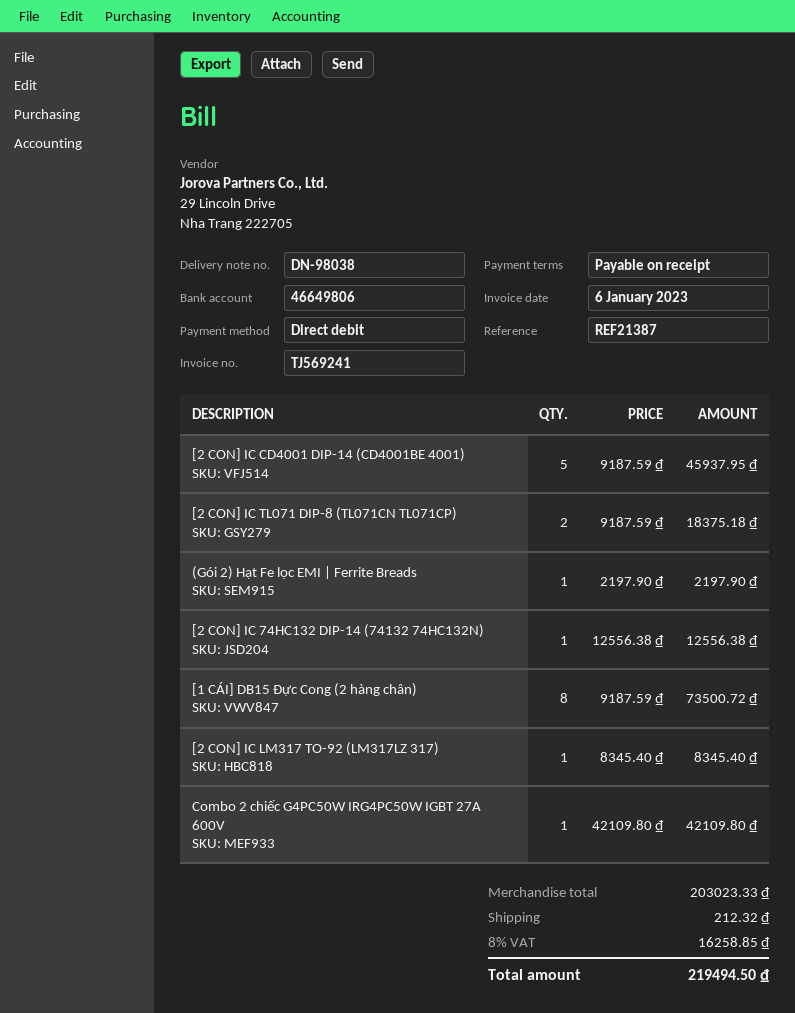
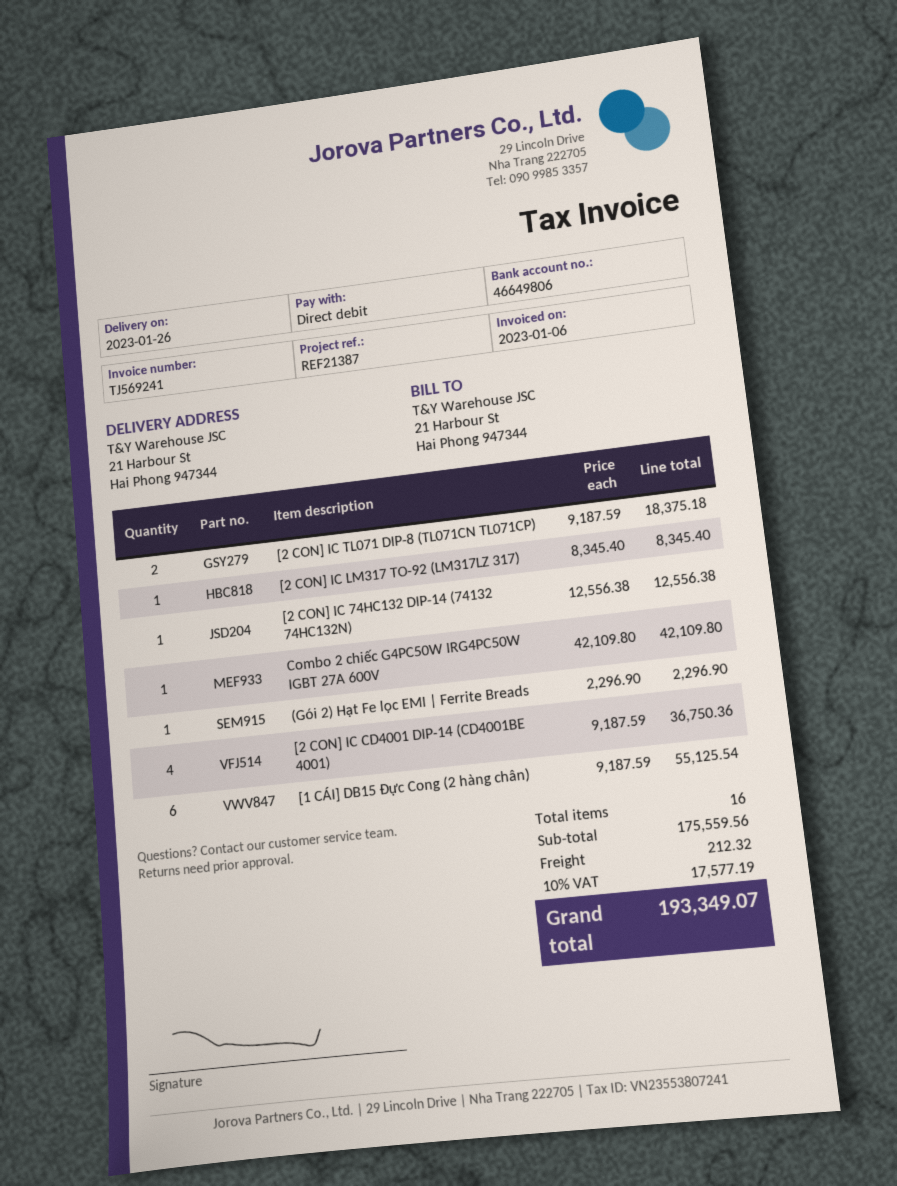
[2 CON] IC CD4001 DIP-14 (CD4001BE 4001): 5 x 9187.59 = 45937.95 -> 4 x 9187.59 = 36750.36
(Gói 2) Hạt Fe lọc EMI | Ferrite Breads: 1 x 2197.90 = 2197.90 -> 1 x 2296.90 = 2296.90
[1 CÁI] DB15 Đực Cong (2 hàng chân): 8 x 9187.59 = 73500.72 -> 6 x 9187.59 = 55125.54
subtotal: 203023.33 -> 175559.56
tax: 8% = 16258.85 -> 10% = 17577.19
total: 219494.50 -> 193349.07

